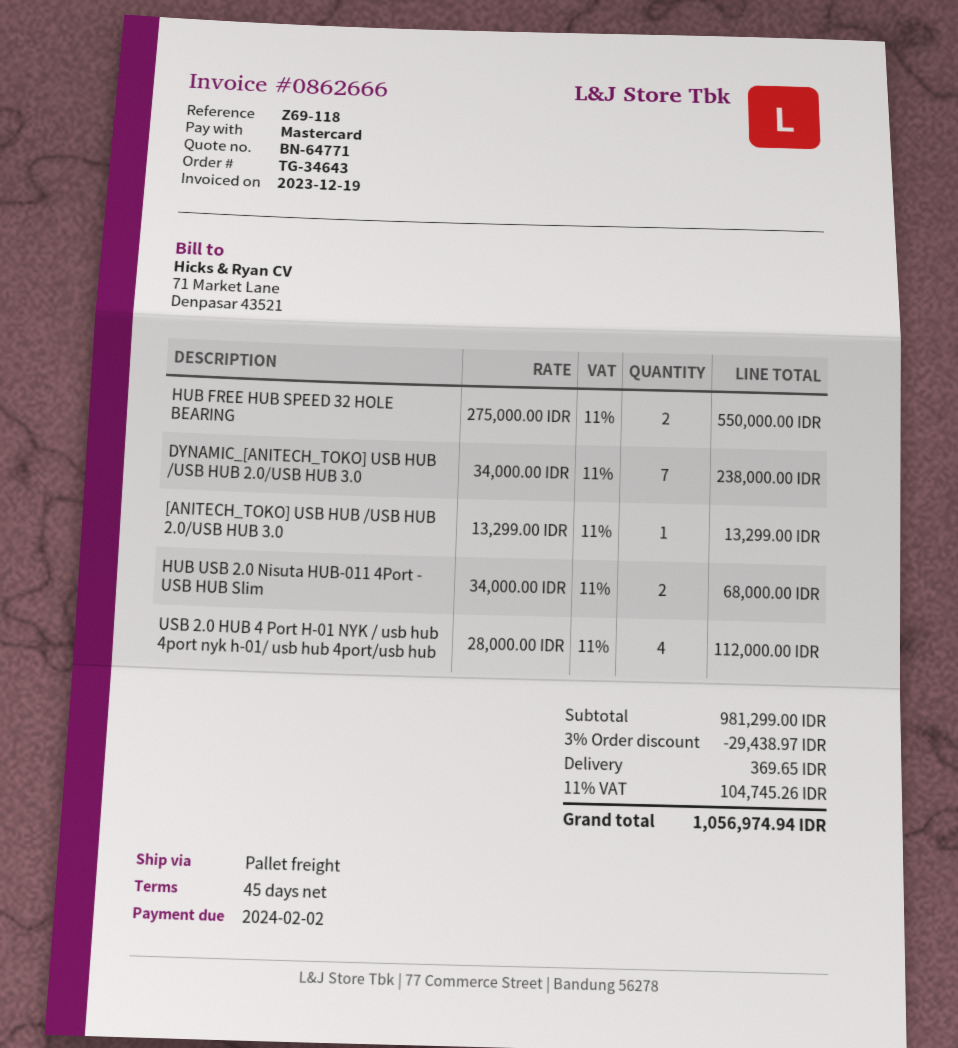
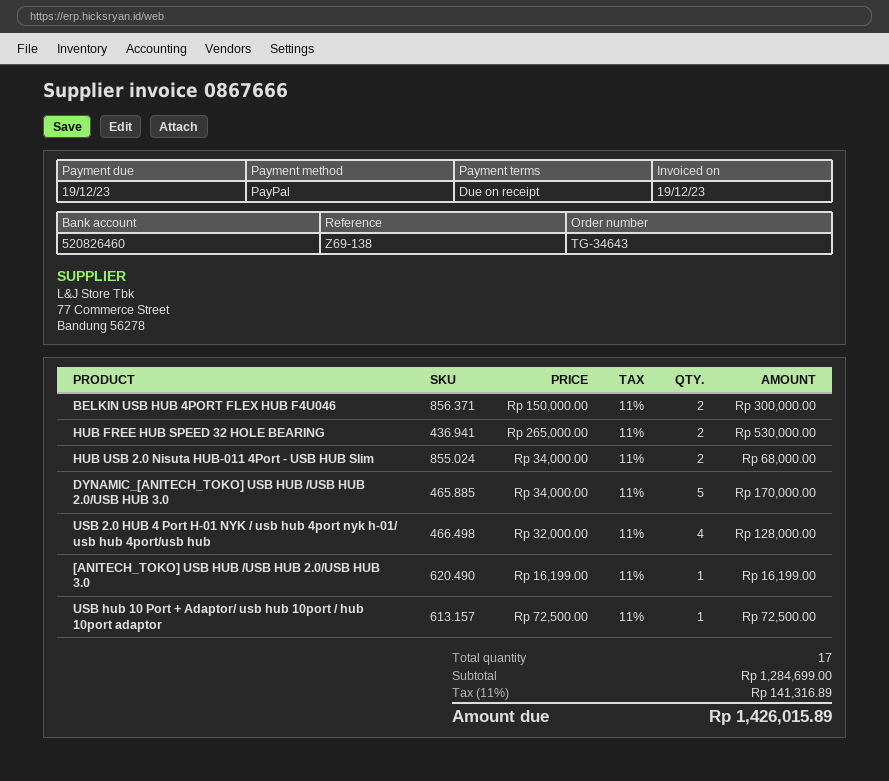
invoice number: 0862666 -> 0867666
payment terms: 45 days -> on receipt
due date: 2024-02-02 -> 2023-12-19
reference: Z69-118 -> Z69-138
payment method: Mastercard -> PayPal
HUB FREE HUB SPEED 32 HOLE BEARING: 2 x 275000.00 = 550000.00 -> 2 x 265000.00 = 530000.00
DYNAMIC_[ANITECH_TOKO] USB HUB /USB HUB 2.0/USB HUB 3.0: 7 x 34000.00 = 238000.00 -> 5 x 34000.00 = 170000.00
[ANITECH_TOKO] USB HUB /USB HUB 2.0/USB HUB 3.0: 1 x 13299.00 = 13299.00 -> 1 x 16199.00 = 16199.00
USB 2.0 HUB 4 Port H-01 NYK / usb hub 4port nyk h-01/ usb hub 4port/usb hub: 4 x 28000.00 = 112000.00 -> 4 x 32000.00 = 128000.00
BELKIN USB HUB 4PORT FLEX HUB F4U046: none -> 2 x 150000.00 = 300000.00
USB hub 10 Port + Adaptor/ usb hub 10port / hub 10port adaptor: none -> 1 x 72500.00 = 72500.00
subtotal: 981299.00 -> 1284699.00
discount: 3% = 29438.97 -> none
shipping: 369.65 -> none
tax: 11% = 104745.26 -> 11% = 141316.89
total: 1056974.94 -> 1426015.89

